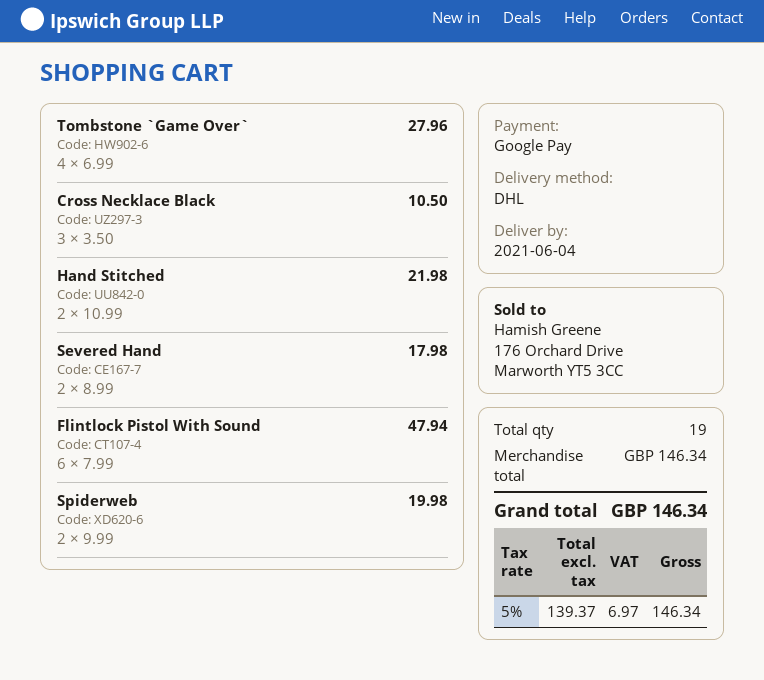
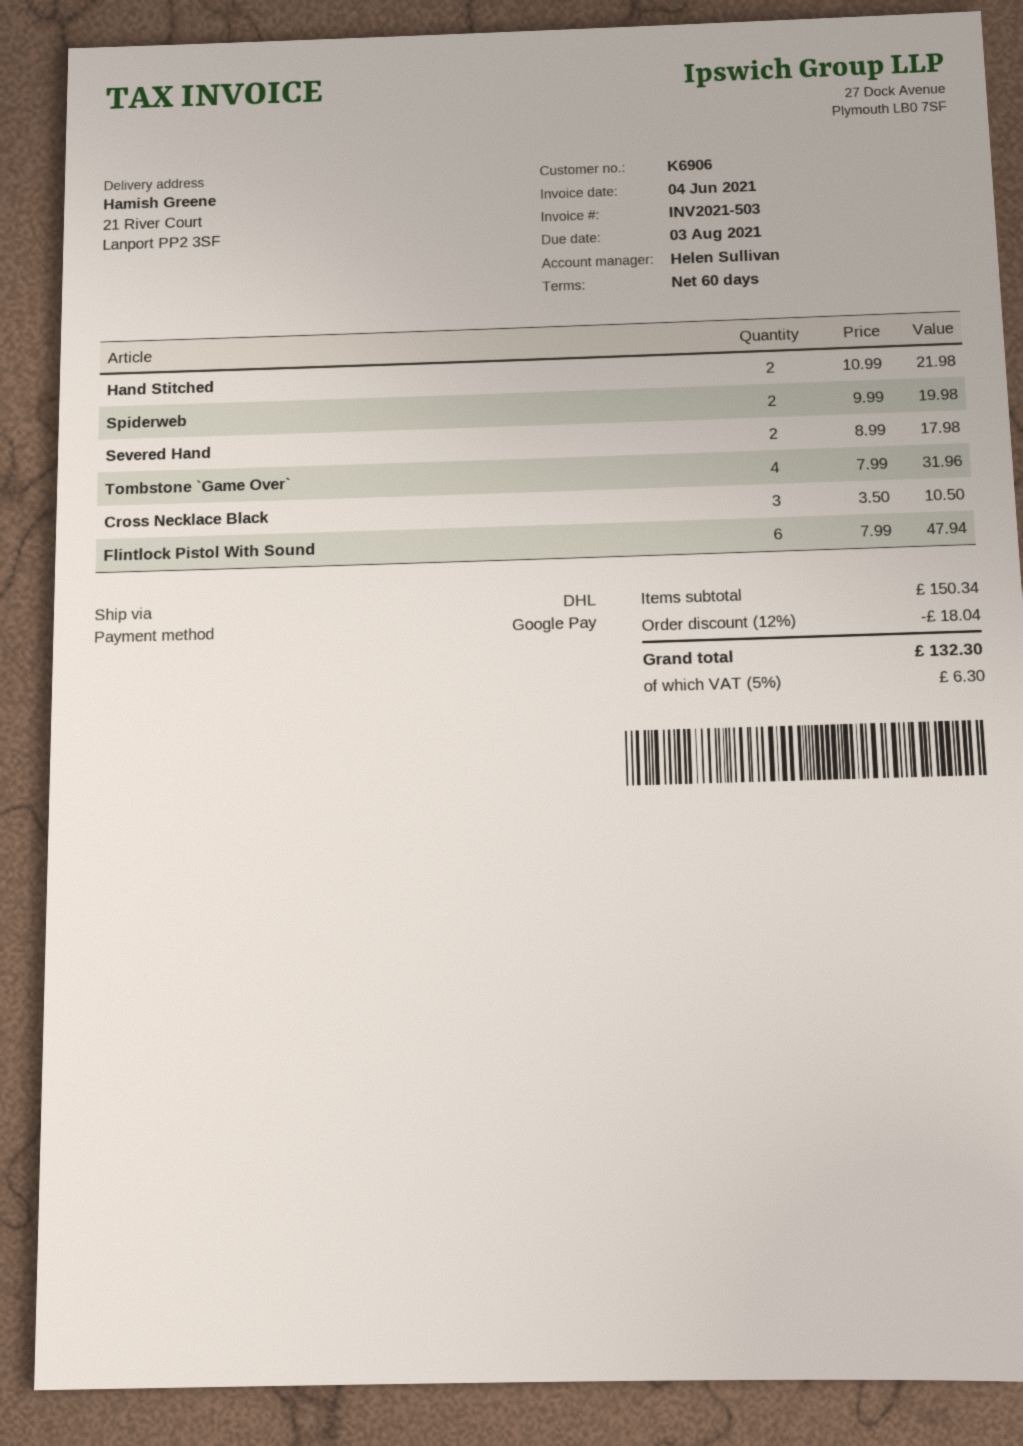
Tombstone `Game Over`: 4 x 6.99 = 27.96 -> 4 x 7.99 = 31.96
subtotal: 146.34 -> 150.34
discount: none -> 12% = 18.04
tax: 5% = 6.97 -> 5% = 6.30
total: 146.34 -> 132.30

